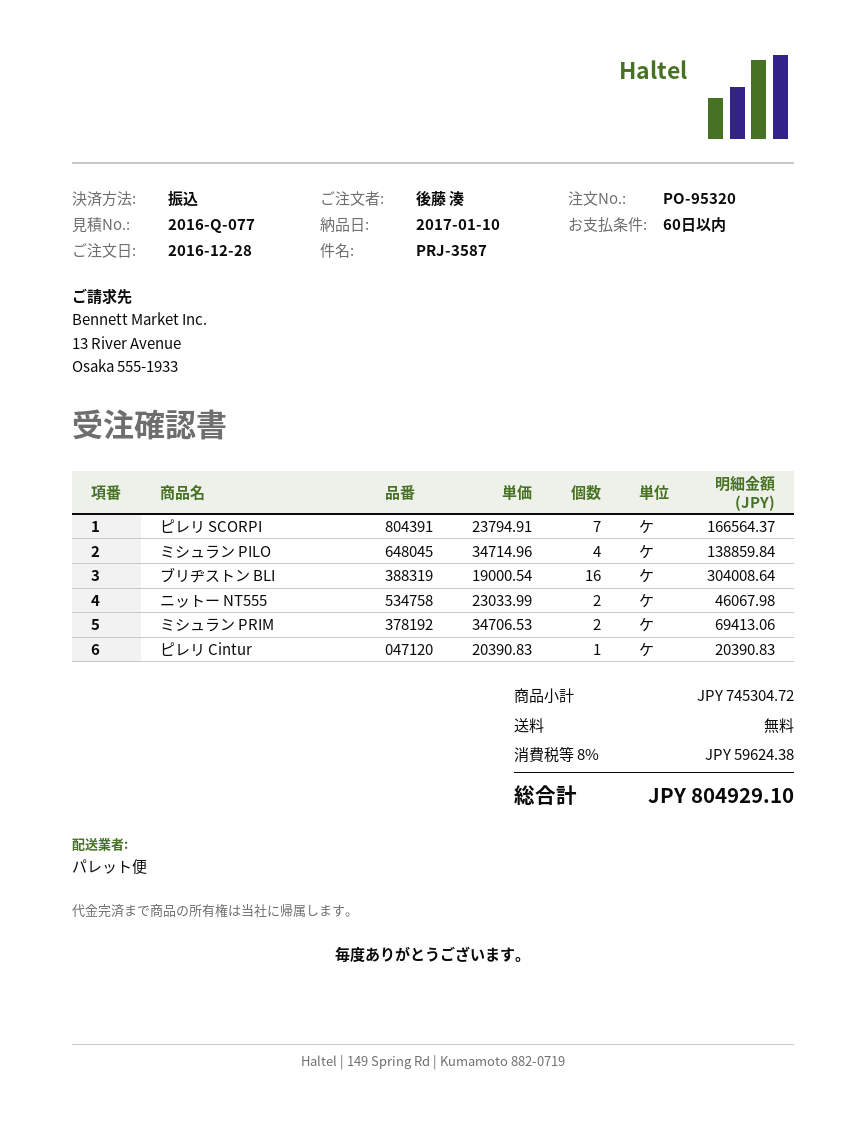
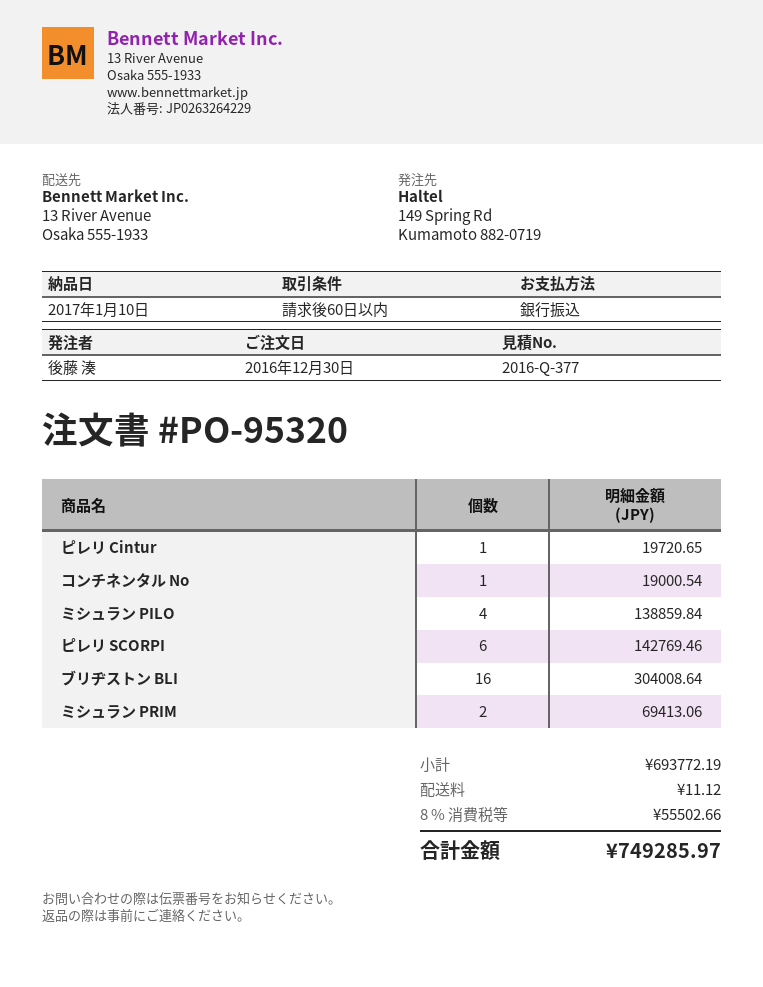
quote number: 2016-Q-077 -> 2016-Q-377
order date: 2016-12-28 -> 2016-12-30
ピレリ SCORPI: 7 for 166564.37 -> 6 for 142769.46
ニットー NT555: 2 for 46067.98 -> none
ピレリ Cintur: 1 for 20390.83 -> 1 for 19720.65
コンチネンタル No: none -> 1 for 19000.54
subtotal: 745304.72 -> 693772.19
shipping: 0.00 -> 11.12
tax: 8% = 59624.38 -> 8% = 55502.66
total: 804929.10 -> 749285.97

